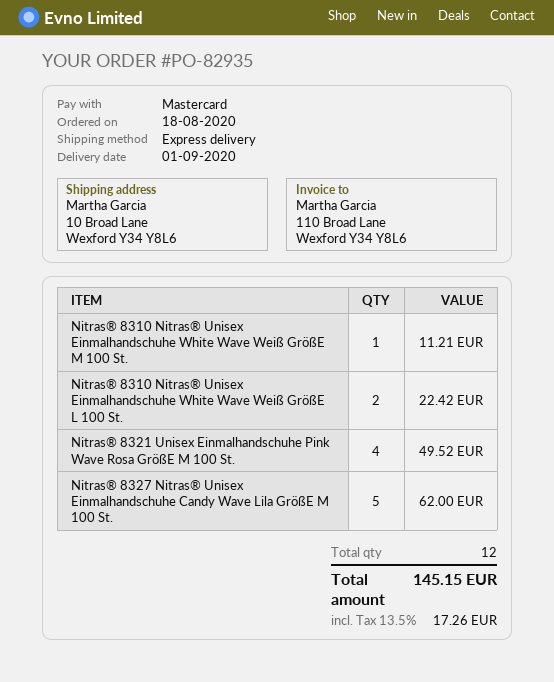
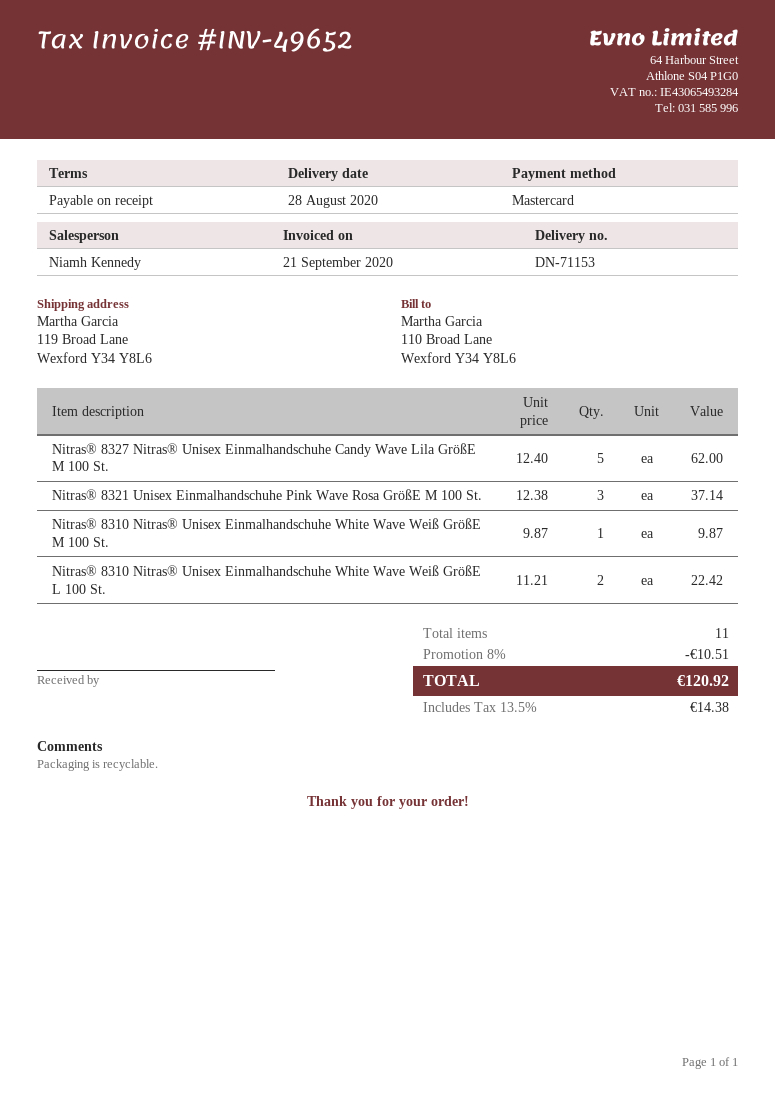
delivery date: 2020-09-01 -> 2020-08-28
ship to: 10 Broad Lane, Wexford Y34 Y8L6 -> 119 Broad Lane, Wexford Y34 Y8L6
Nitras® 8310 Nitras® Unisex Einmalhandschuhe White Wave Weiß GrößE M 100 St.: 1 for 11.21 -> 1 for 9.87
Nitras® 8321 Unisex Einmalhandschuhe Pink Wave Rosa GrößE M 100 St.: 4 for 49.52 -> 3 for 37.14
total quantity: 12 -> 11
discount: none -> 8% = 10.51
tax: 13.5% = 17.26 -> 13.5% = 14.38
total: 145.15 -> 120.92

